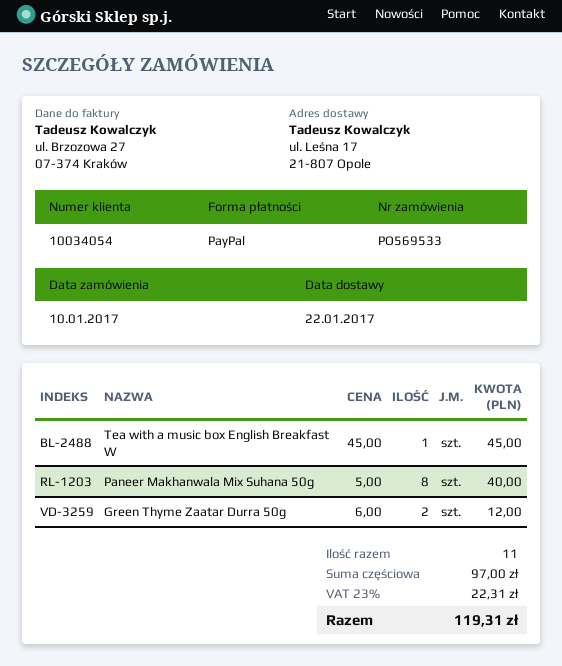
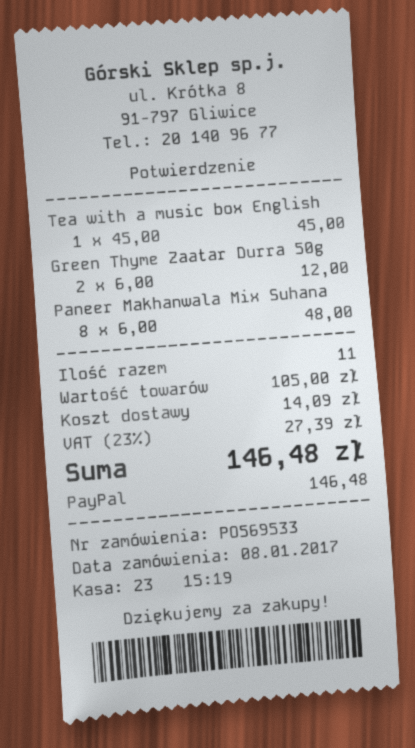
order date: 2017-01-10 -> 2017-01-08
Paneer Makhanwala Mix Suhana 50g: 8 x 5.00 = 40.00 -> 8 x 6.00 = 48.00
subtotal: 97.00 -> 105.00
shipping: none -> 14.09
tax: 23% = 22.31 -> 23% = 27.39
total: 119.31 -> 146.48

